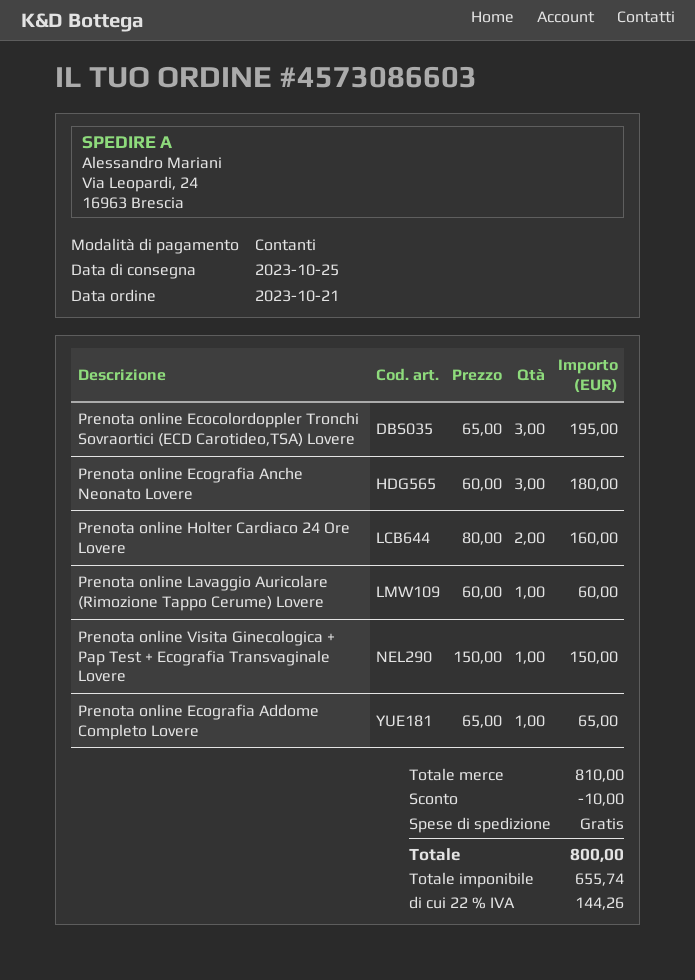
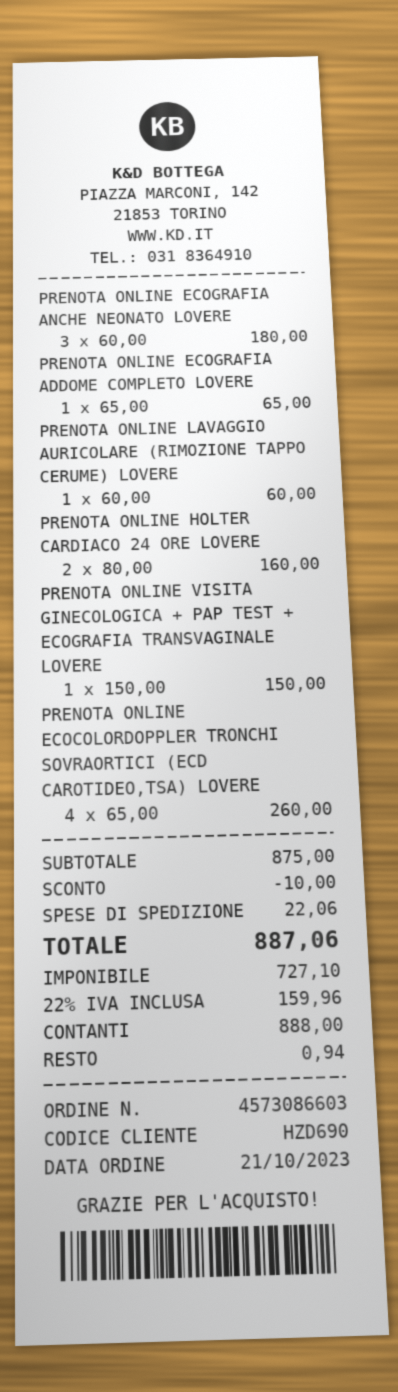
Prenota online Ecocolordoppler Tronchi Sovraortici (ECD Carotideo,TSA) Lovere: 3 x 65.00 = 195.00 -> 4 x 65.00 = 260.00
subtotal: 810.00 -> 875.00
shipping: 0.00 -> 22.06
net: 655.74 -> 727.10
tax: 22% = 144.26 -> 22% = 159.96
total: 800.00 -> 887.06

